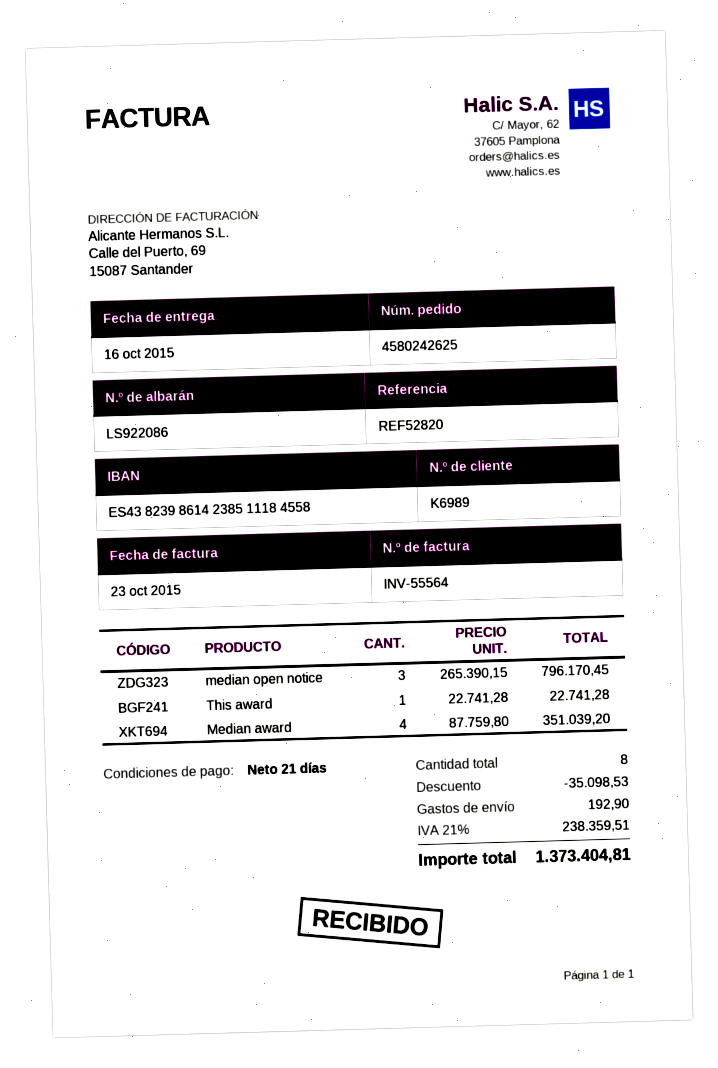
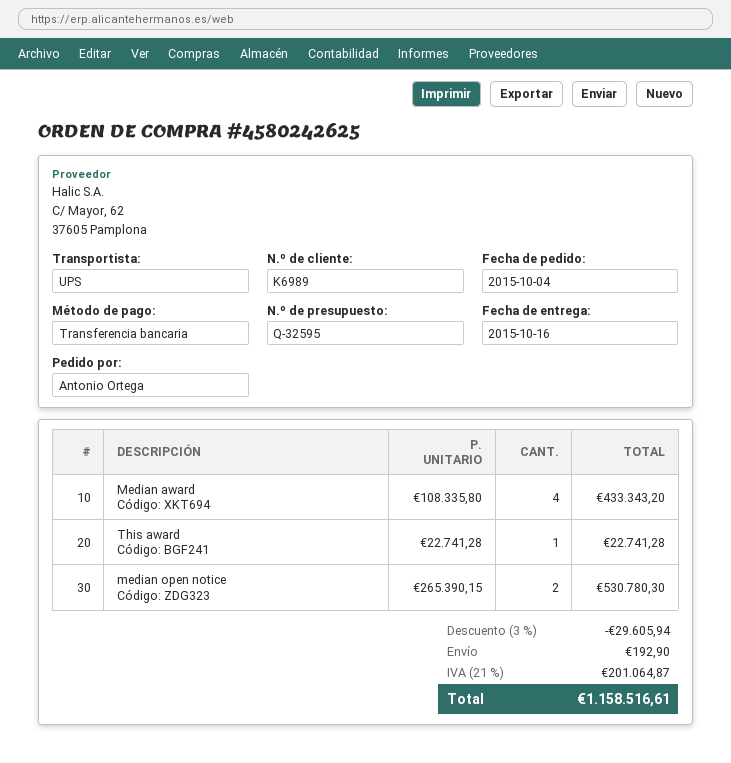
median open notice: 3 x 265390.15 = 796170.45 -> 2 x 265390.15 = 530780.30
Median award: 4 x 87759.80 = 351039.20 -> 4 x 108335.80 = 433343.20
discount: 35098.53 -> 29605.94
tax: 21% = 238359.51 -> 21% = 201064.87
total: 1373404.81 -> 1158516.61

